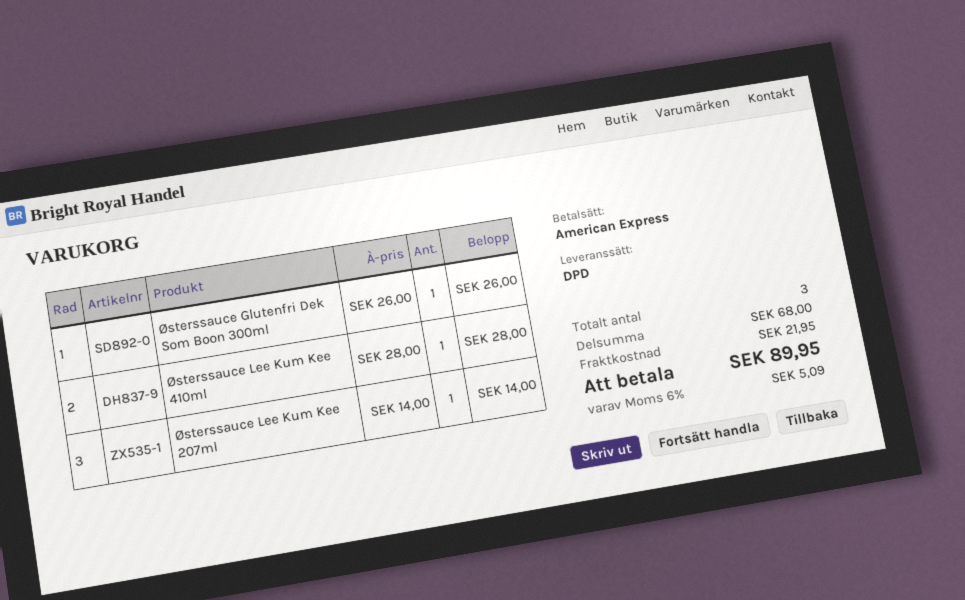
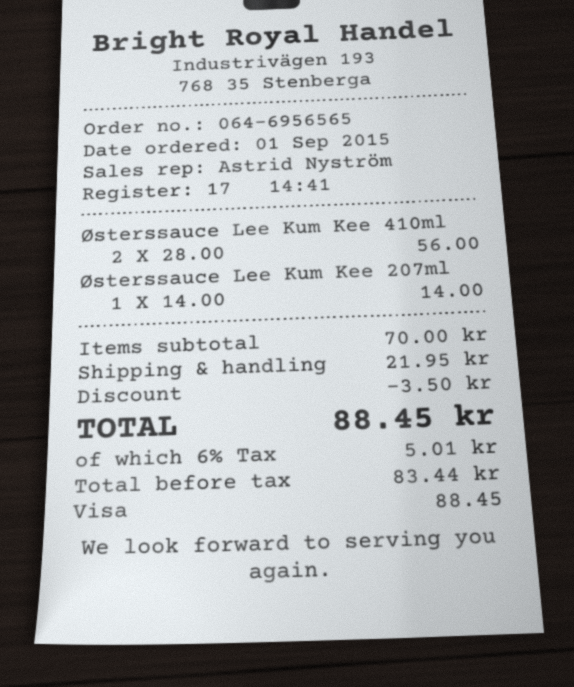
payment method: American Express -> Visa
Østerssauce Glutenfri Dek Som Boon 300ml: 1 x 26.00 = 26.00 -> none
Østerssauce Lee Kum Kee 410ml: 1 x 28.00 = 28.00 -> 2 x 28.00 = 56.00
subtotal: 68.00 -> 70.00
discount: none -> 3.50
tax: 6% = 5.09 -> 6% = 5.01
total: 89.95 -> 88.45

